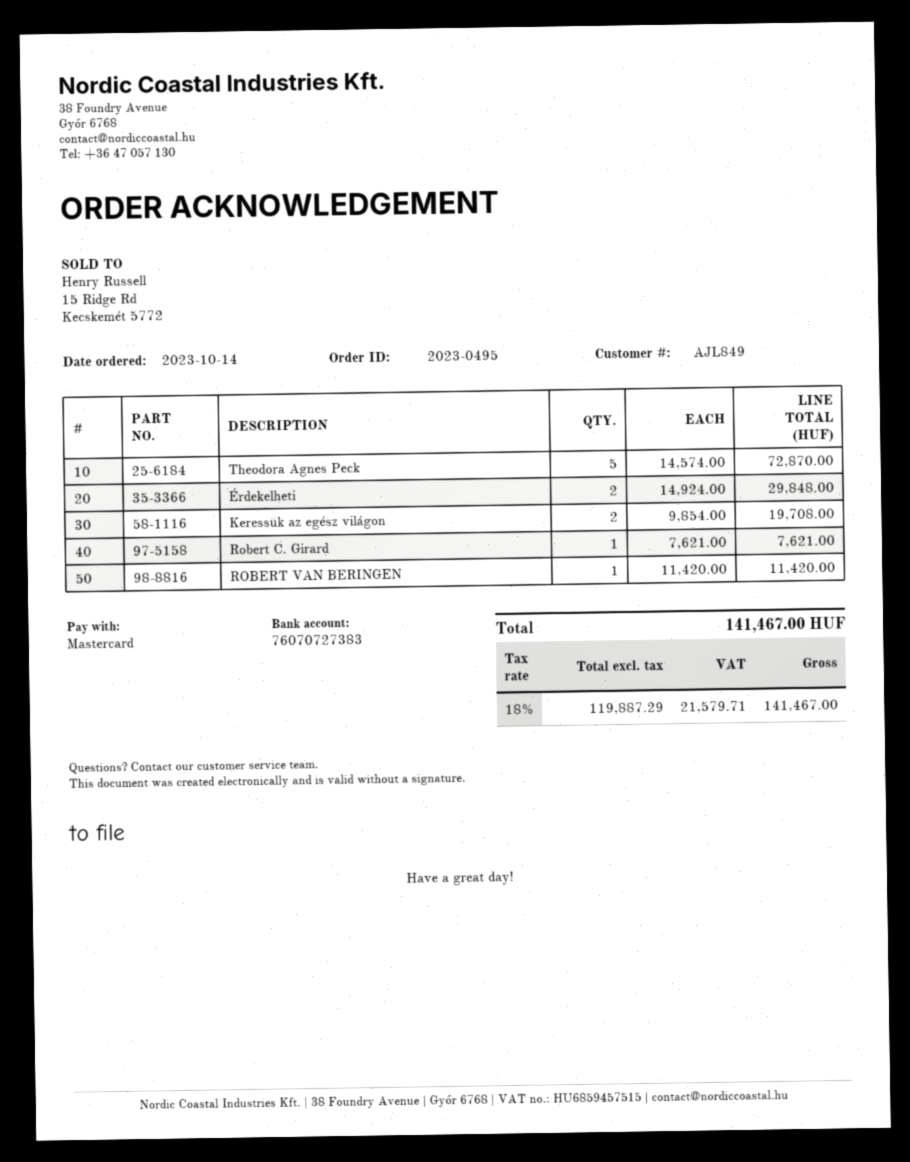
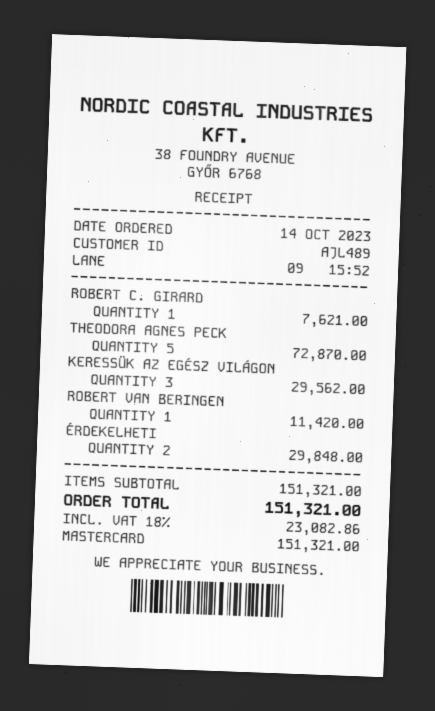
customer number: AJL849 -> AJL489
Keressük az egész világon: 2 for 19708.00 -> 3 for 29562.00
tax: 18% = 21579.71 -> 18% = 23082.86
total: 141467.00 -> 151321.00

